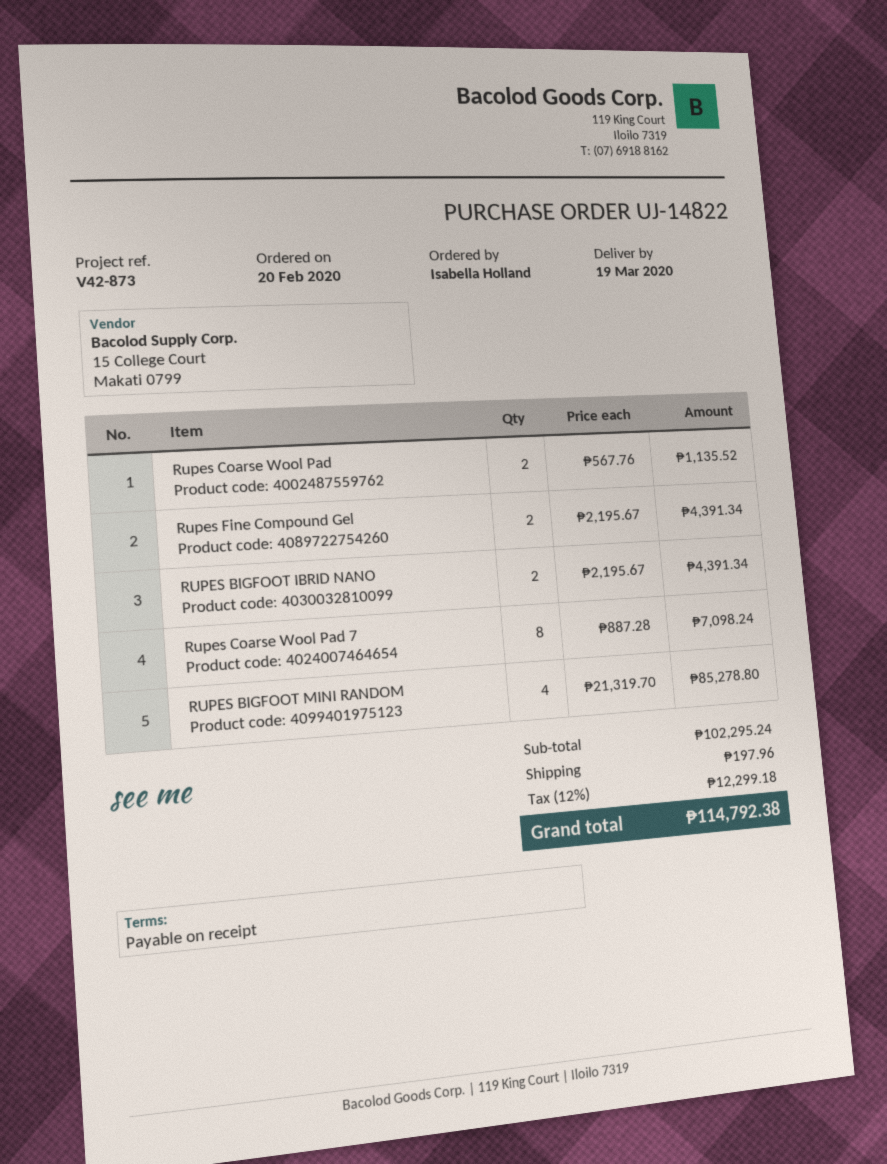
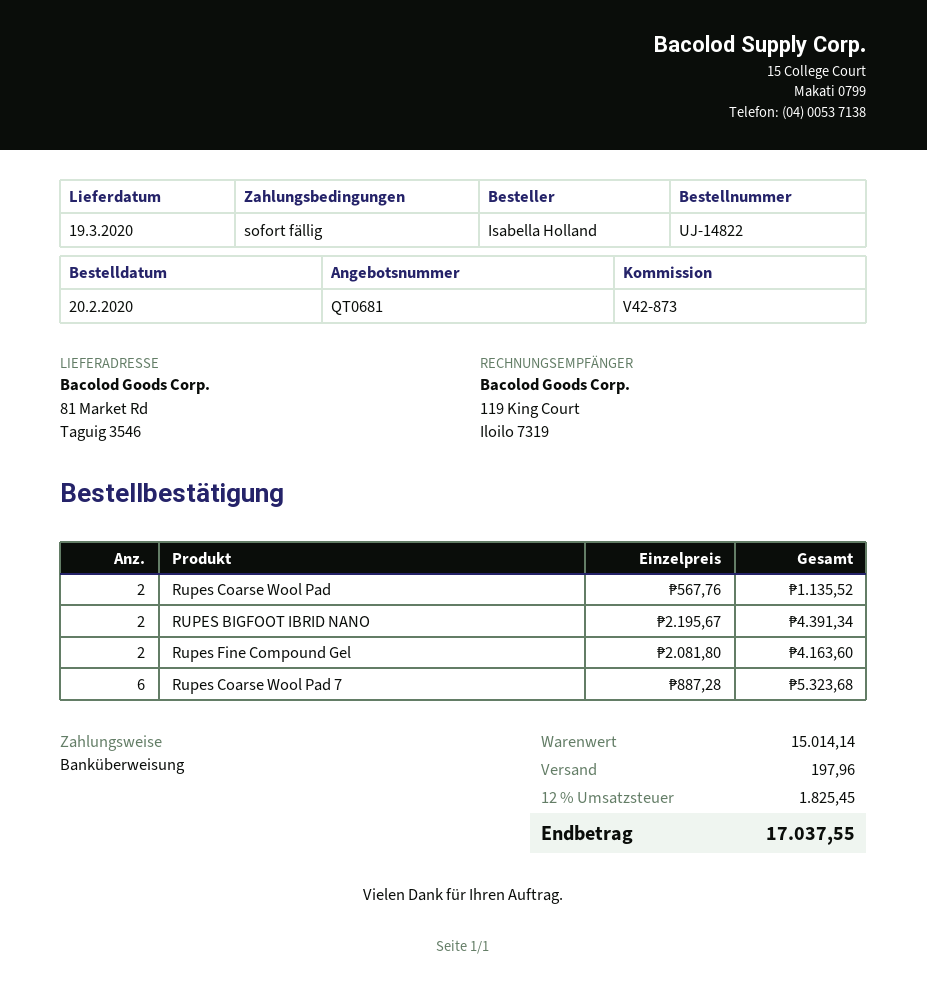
Rupes Fine Compound Gel: 2 x 2195.67 = 4391.34 -> 2 x 2081.80 = 4163.60
Rupes Coarse Wool Pad 7: 8 x 887.28 = 7098.24 -> 6 x 887.28 = 5323.68
RUPES BIGFOOT MINI RANDOM: 4 x 21319.70 = 85278.80 -> none
subtotal: 102295.24 -> 15014.14
tax: 12% = 12299.18 -> 12% = 1825.45
total: 114792.38 -> 17037.55

